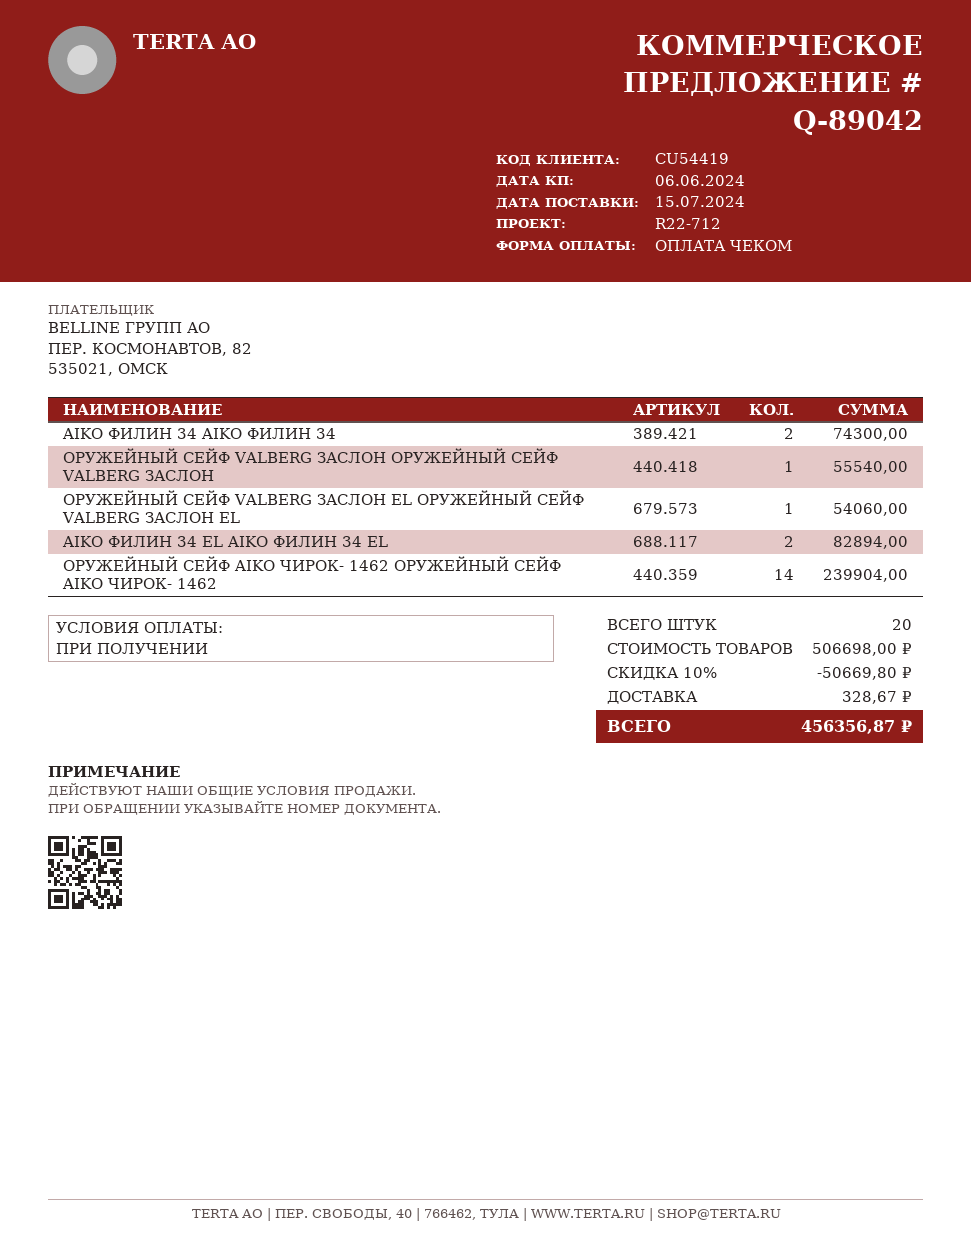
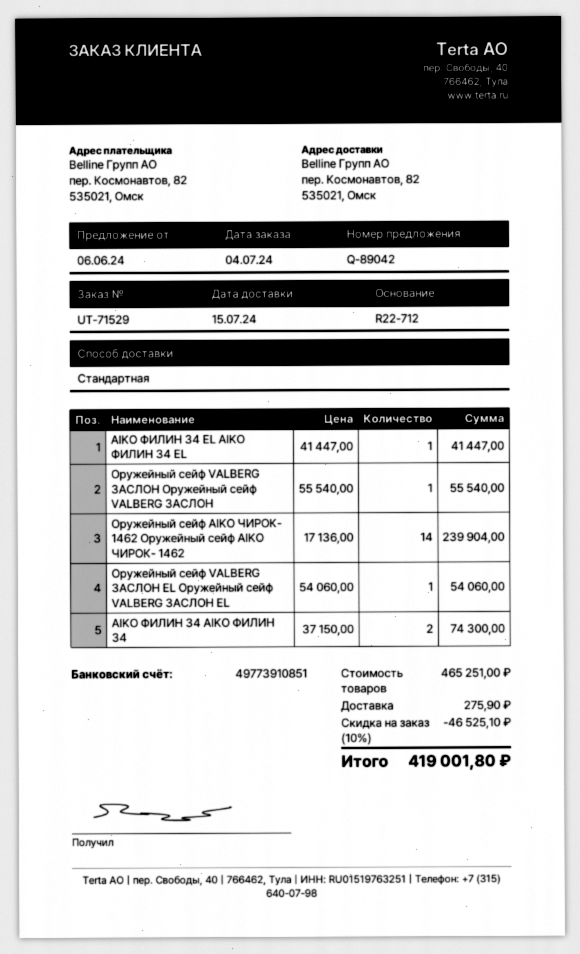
AIKO ФИЛИН 34 EL AIKO ФИЛИН 34 EL: 2 for 82894.00 -> 1 for 41447.00
subtotal: 506698.00 -> 465251.00
discount: 10% = 50669.80 -> 10% = 46525.10
shipping: 328.67 -> 275.90
total: 456356.87 -> 419001.80

